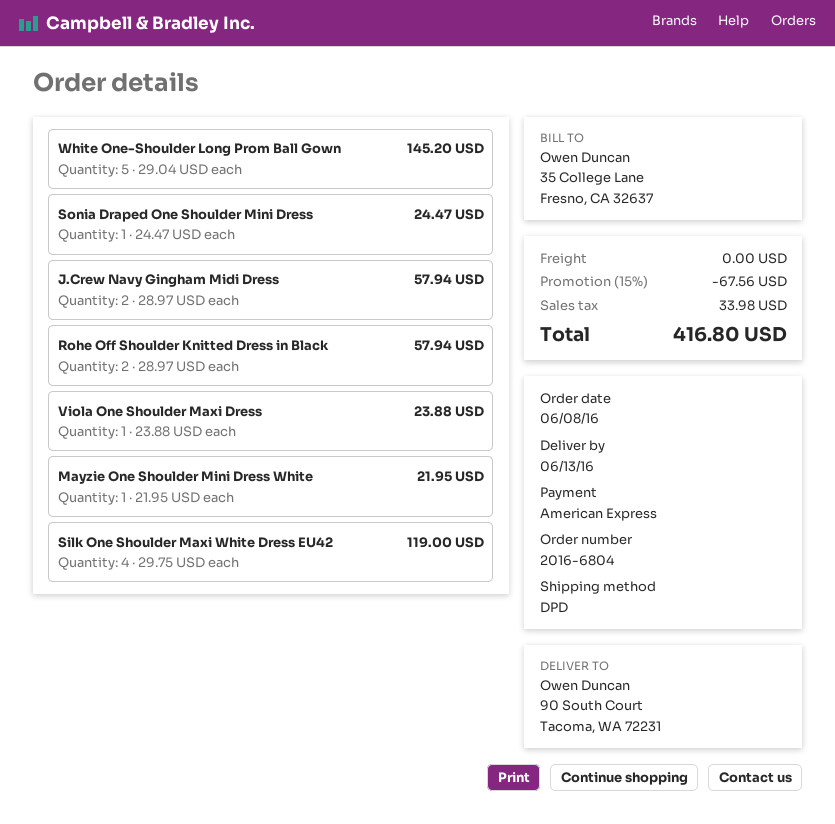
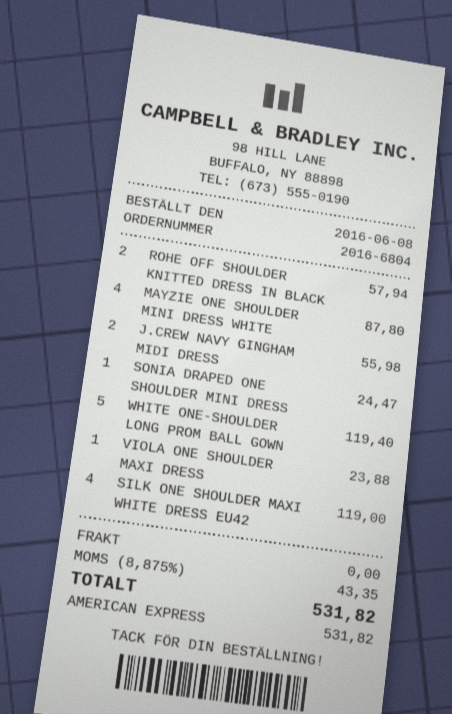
White One-Shoulder Long Prom Ball Gown: 5 for 145.20 -> 5 for 119.40
J.Crew Navy Gingham Midi Dress: 2 for 57.94 -> 2 for 55.98
Mayzie One Shoulder Mini Dress White: 1 for 21.95 -> 4 for 87.80
discount: 15% = 67.56 -> none
tax: 33.98 -> 43.35
total: 416.80 -> 531.82

